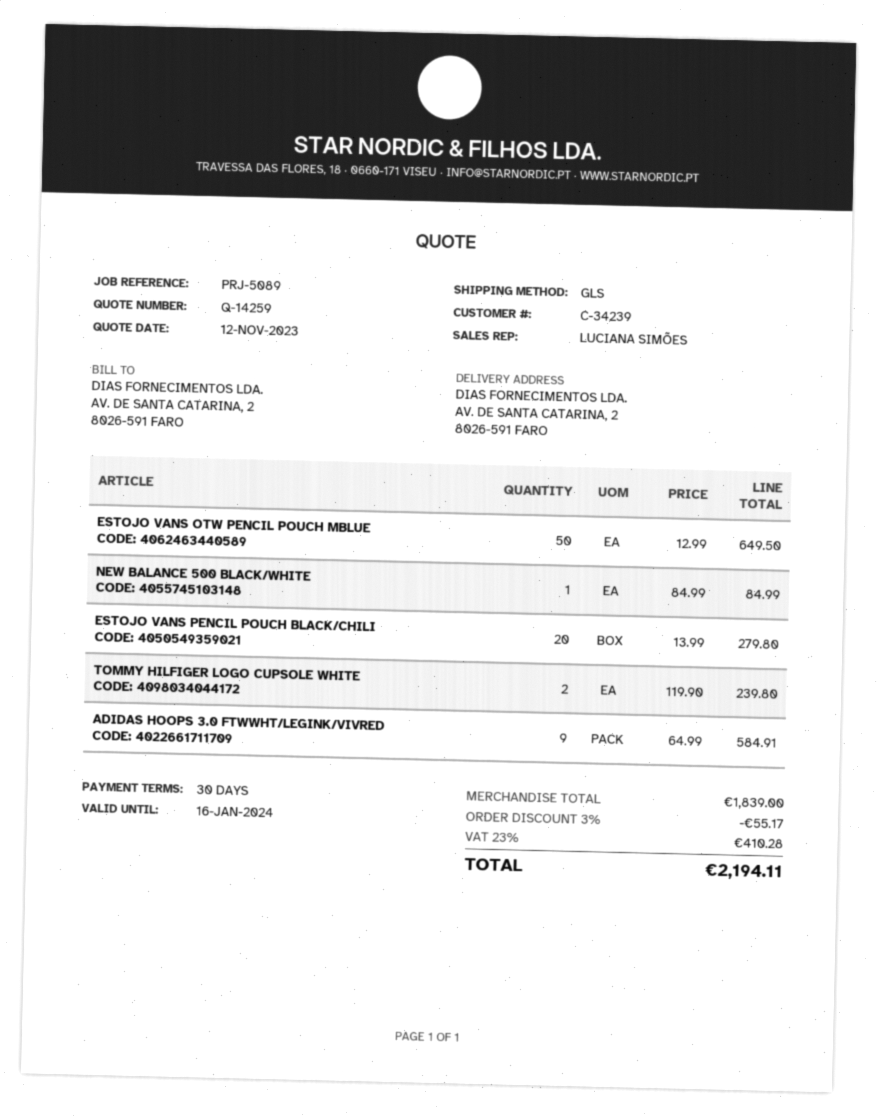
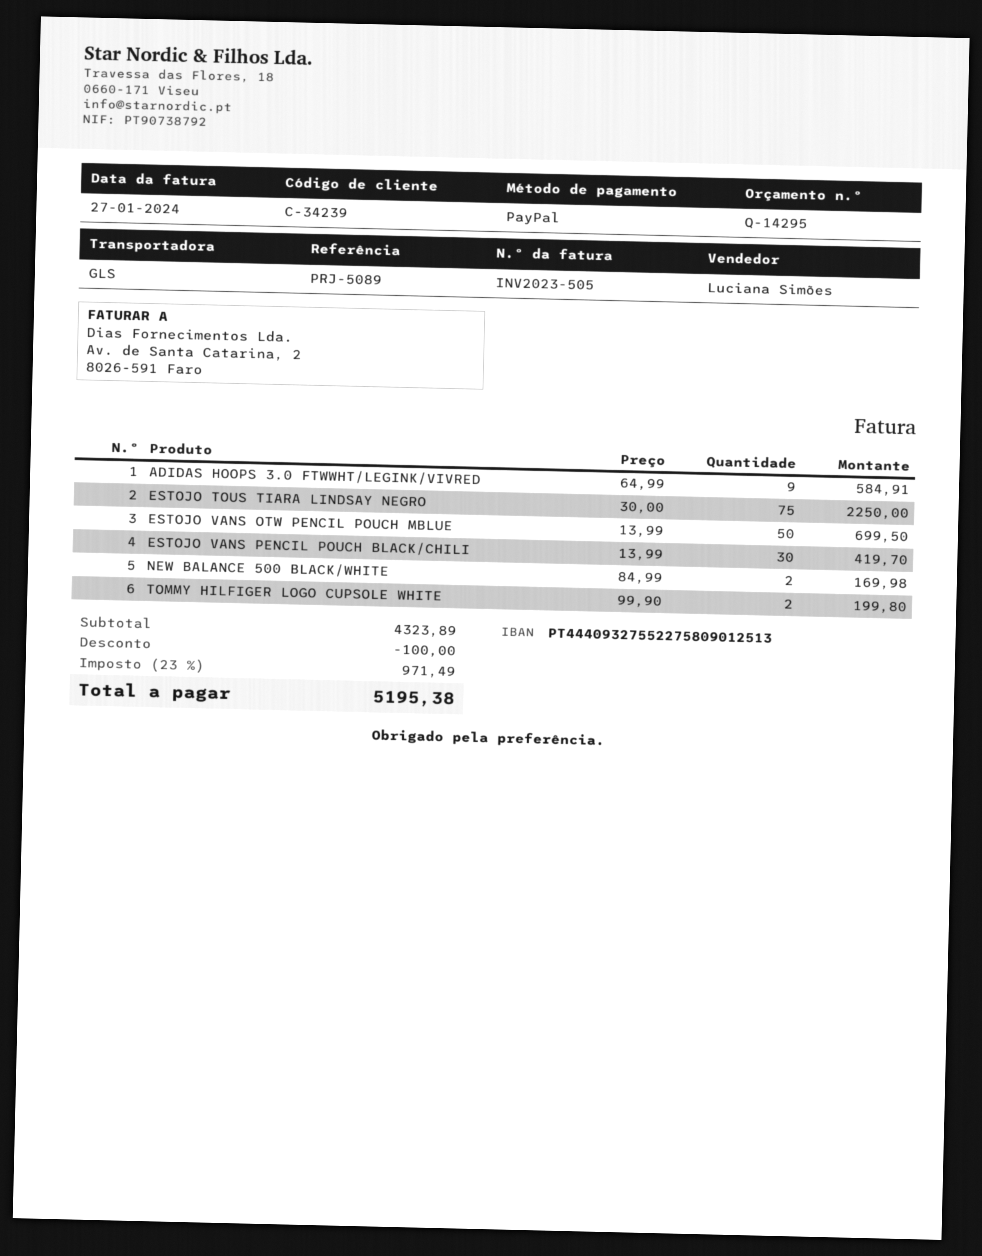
quote number: Q-14259 -> Q-14295
ESTOJO VANS OTW PENCIL POUCH MBLUE: 50 x 12.99 = 649.50 -> 50 x 13.99 = 699.50
NEW BALANCE 500 BLACK/WHITE: 1 x 84.99 = 84.99 -> 2 x 84.99 = 169.98
ESTOJO VANS PENCIL POUCH BLACK/CHILI: 20 x 13.99 = 279.80 -> 30 x 13.99 = 419.70
TOMMY HILFIGER LOGO CUPSOLE WHITE: 2 x 119.90 = 239.80 -> 2 x 99.90 = 199.80
ESTOJO TOUS TIARA LINDSAY NEGRO: none -> 75 x 30.00 = 2250.00
subtotal: 1839.00 -> 4323.89
discount: 55.17 -> 100.00
tax: 23% = 410.28 -> 23% = 971.49
total: 2194.11 -> 5195.38

